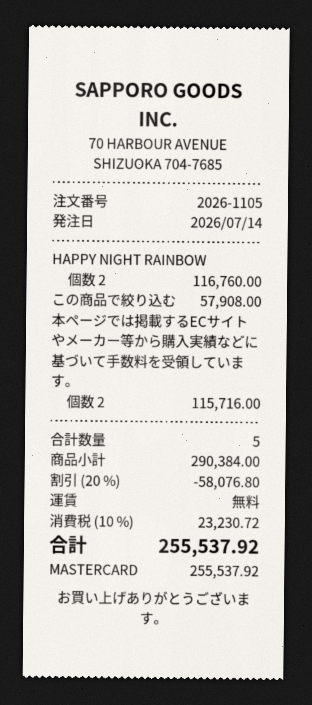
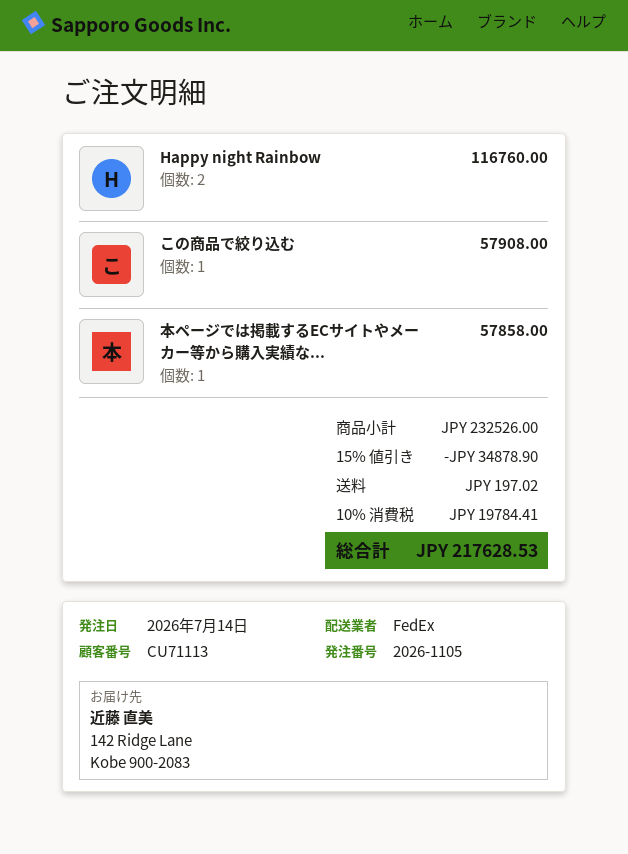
本ページでは掲載するECサイトやメーカー等から購入実績などに基づいて手数料を受領しています。: 2 for 115716.00 -> 1 for 57858.00
subtotal: 290384.00 -> 232526.00
discount: 20% = 58076.80 -> 15% = 34878.90
shipping: 0.00 -> 197.02
tax: 10% = 23230.72 -> 10% = 19784.41
total: 255537.92 -> 217628.53

